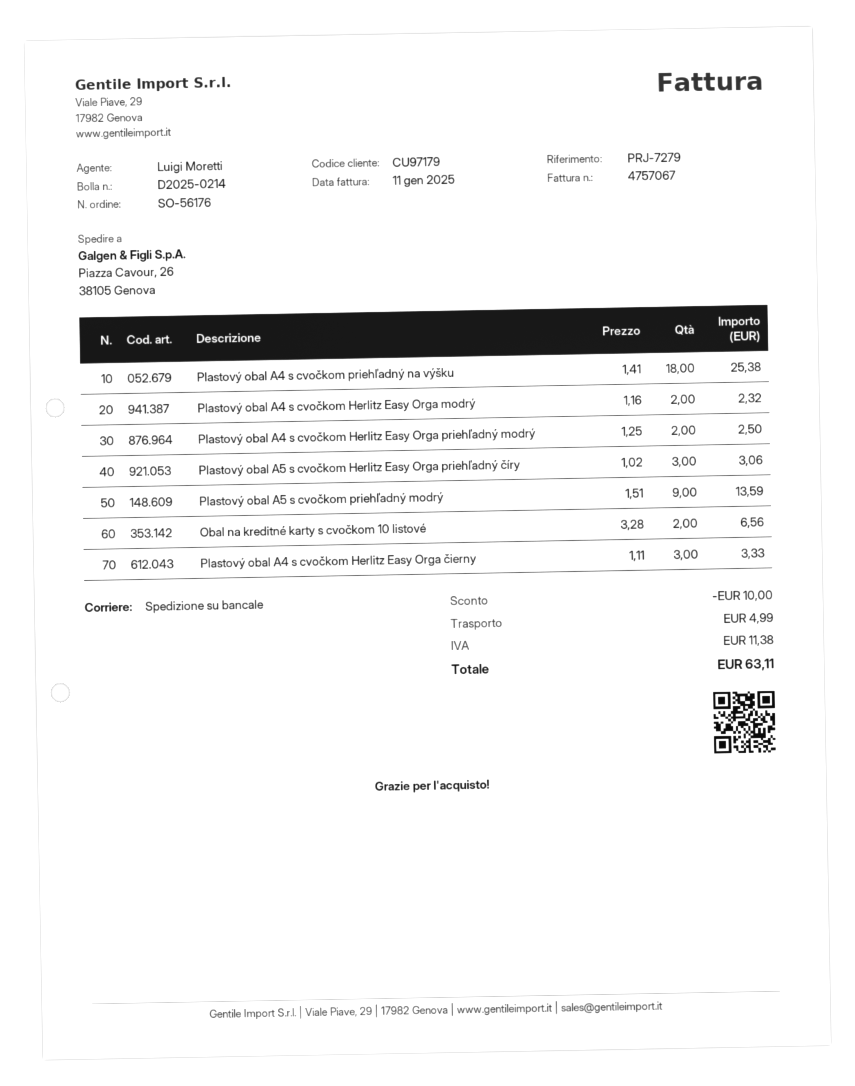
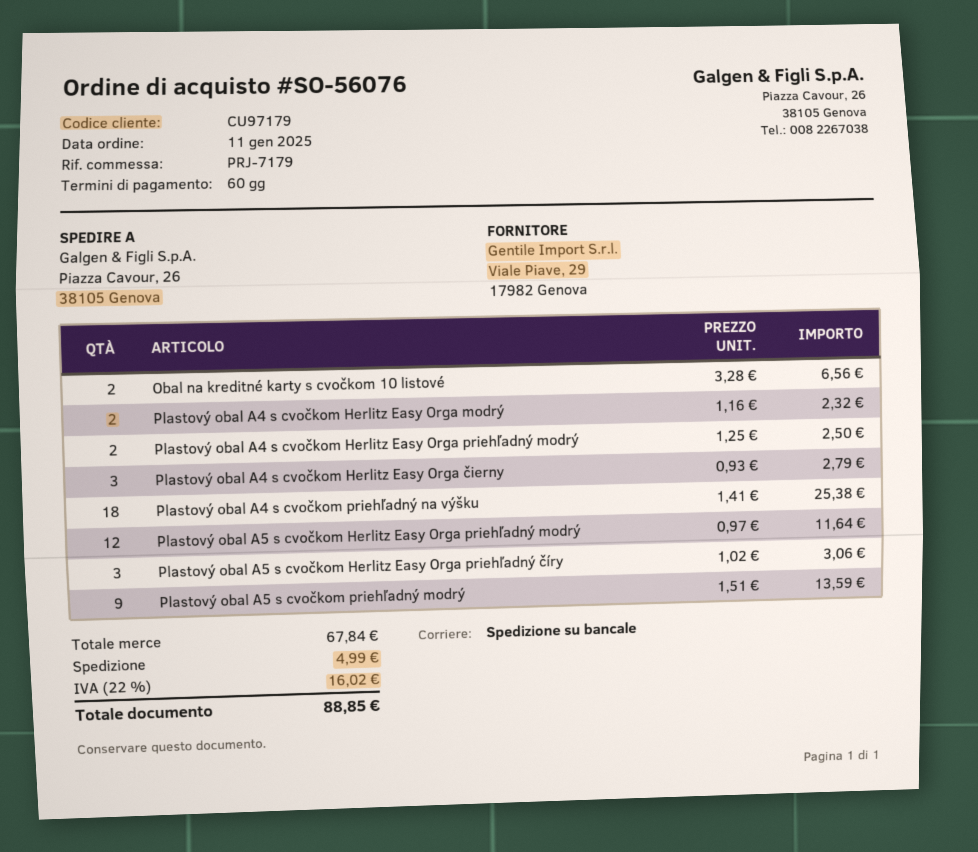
order number: SO-56176 -> SO-56076
reference: PRJ-7279 -> PRJ-7179
Plastový obal A4 s cvočkom Herlitz Easy Orga čierny: 3 x 1.11 = 3.33 -> 3 x 0.93 = 2.79
Plastový obal A5 s cvočkom Herlitz Easy Orga priehľadný modrý: none -> 12 x 0.97 = 11.64
discount: 10.00 -> none
tax: 11.38 -> 16.02
total: 63.11 -> 88.85

